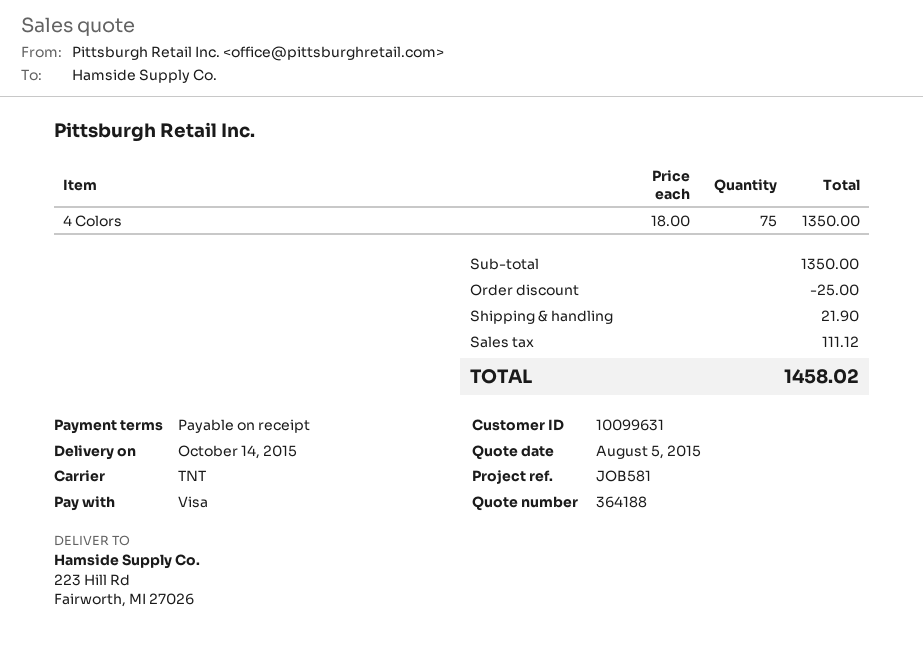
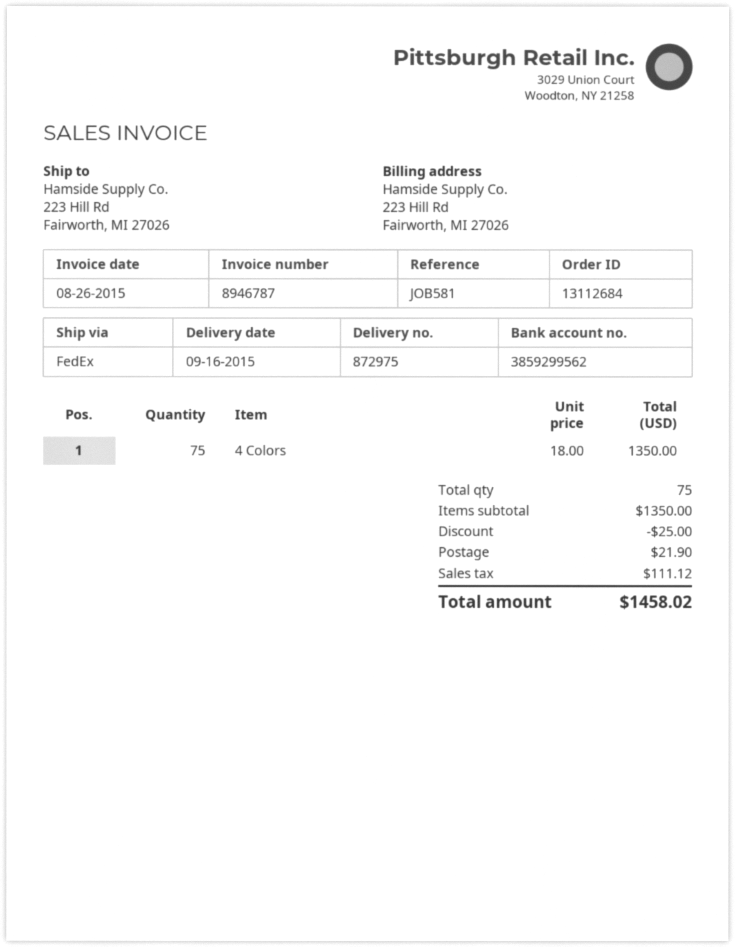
delivery date: 2015-10-14 -> 2015-09-16
shipping method: TNT -> FedEx

